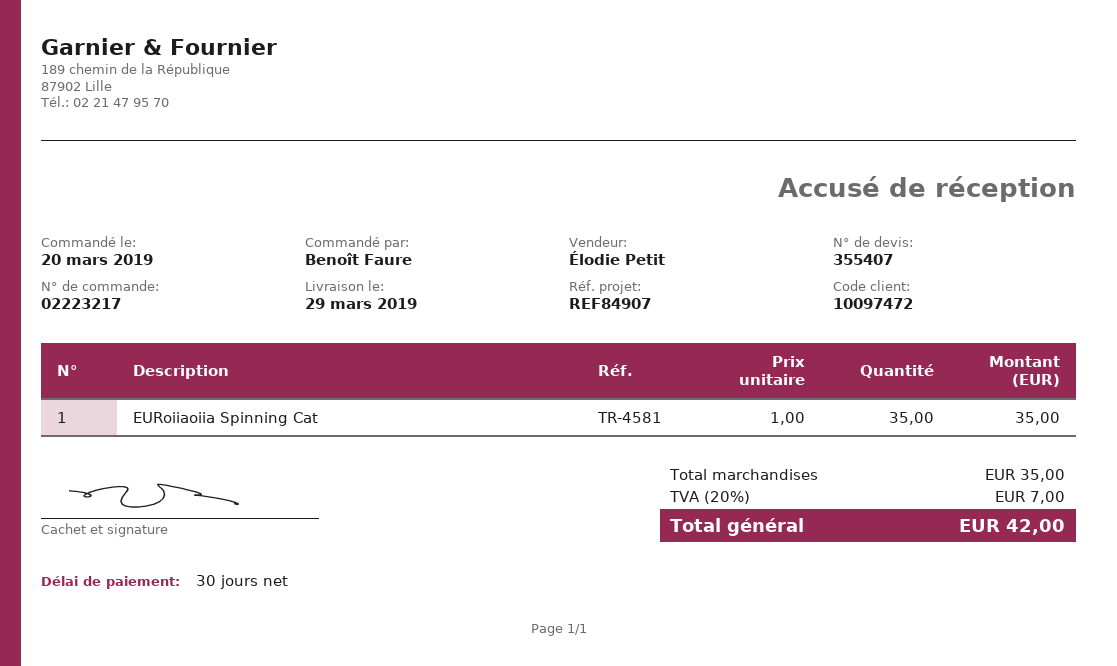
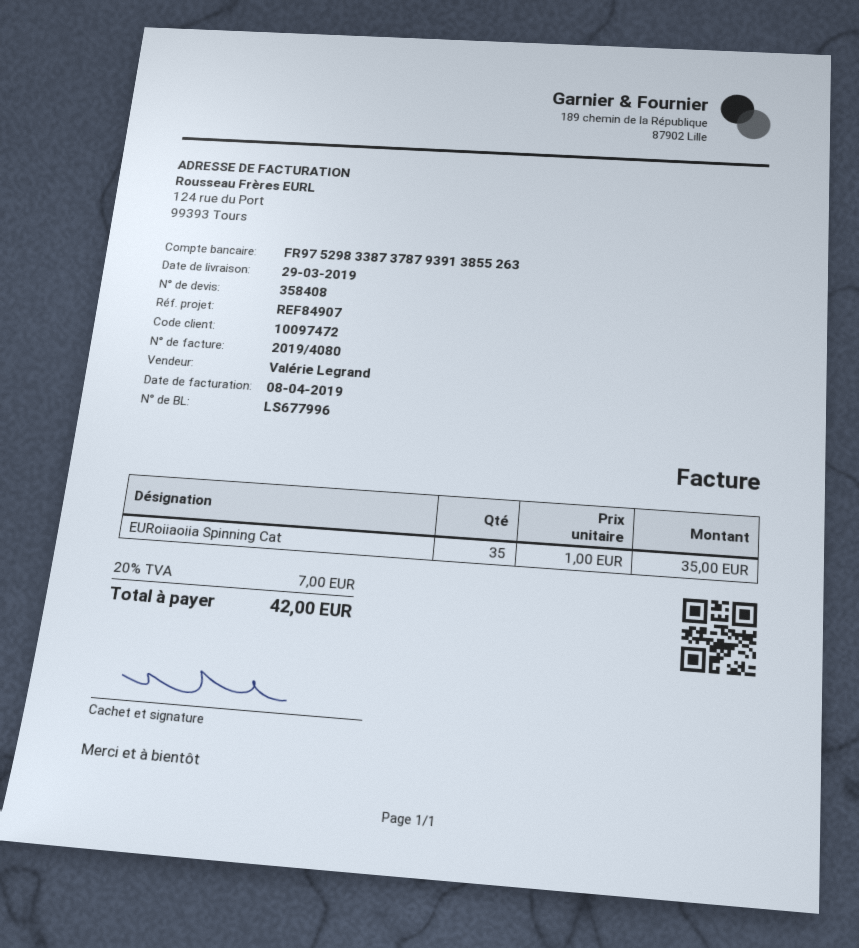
quote number: 355407 -> 358408
sales rep: Élodie Petit -> Valérie Legrand

